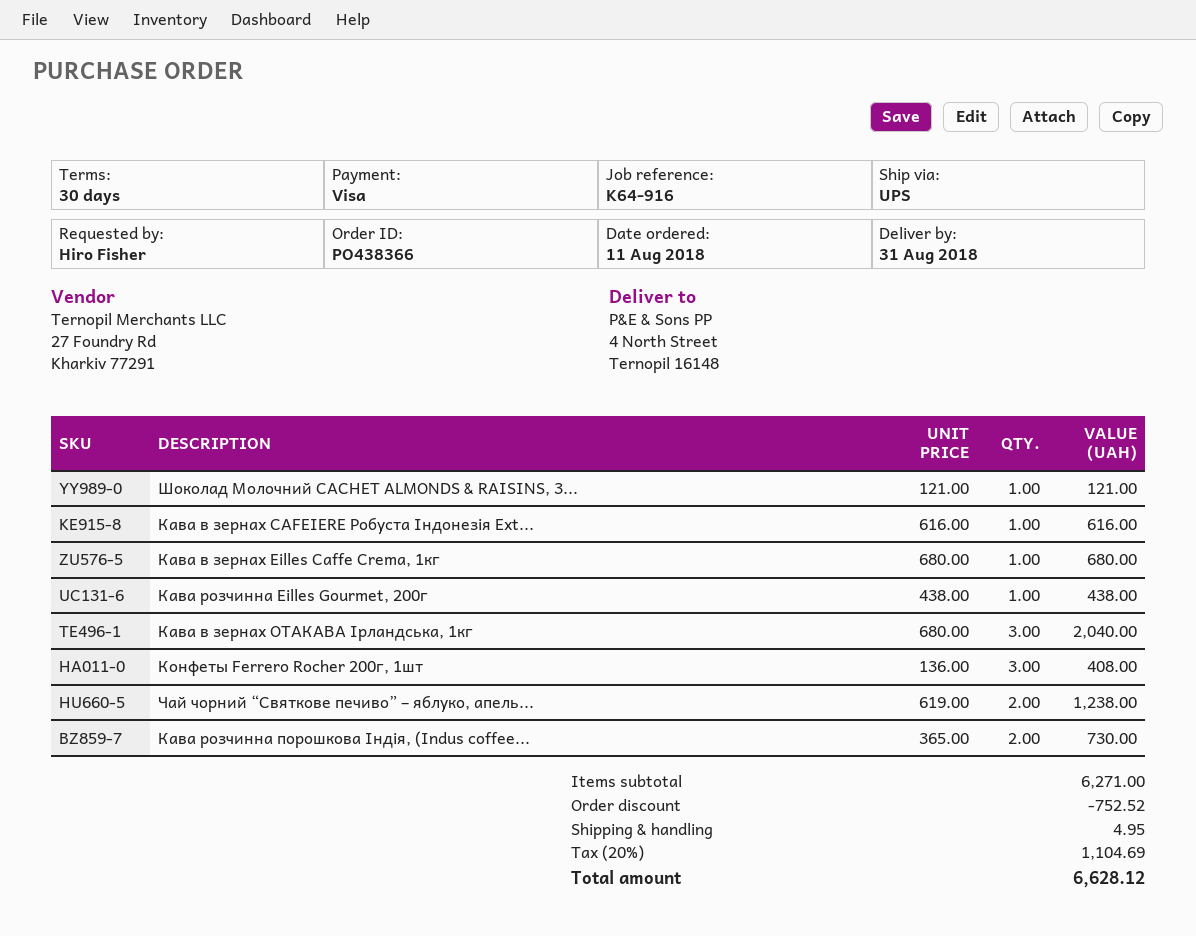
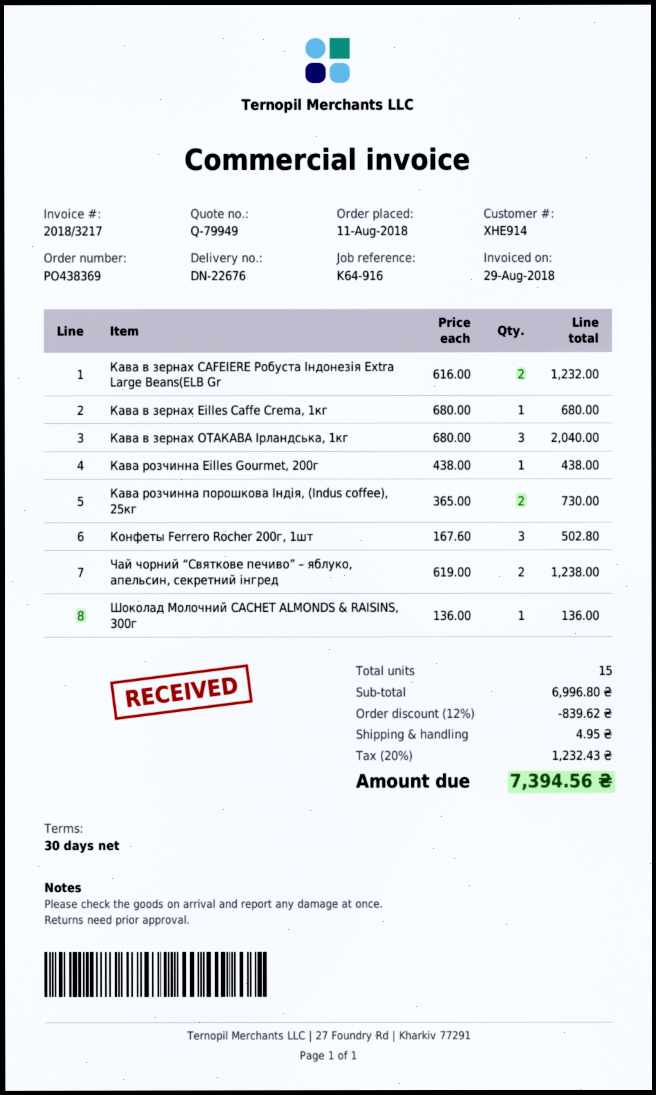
order number: PO438366 -> PO438369
Шоколад Молочний CACHET ALMONDS & RAISINS, 3...: 1 x 121.00 = 121.00 -> 1 x 136.00 = 136.00
Кава в зернах CAFEIERE Робуста Індонезія Ext...: 1 x 616.00 = 616.00 -> 2 x 616.00 = 1232.00
Конфеты Ferrero Rocher 200г, 1шт: 3 x 136.00 = 408.00 -> 3 x 167.60 = 502.80
subtotal: 6271.00 -> 6996.80
discount: 752.52 -> 839.62
tax: 20% = 1104.69 -> 20% = 1232.43
total: 6628.12 -> 7394.56

